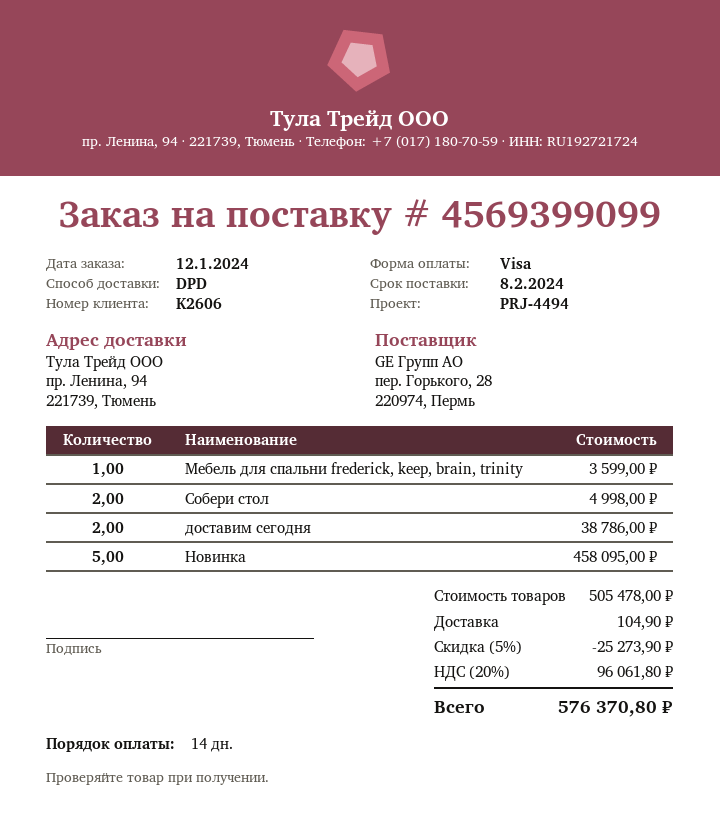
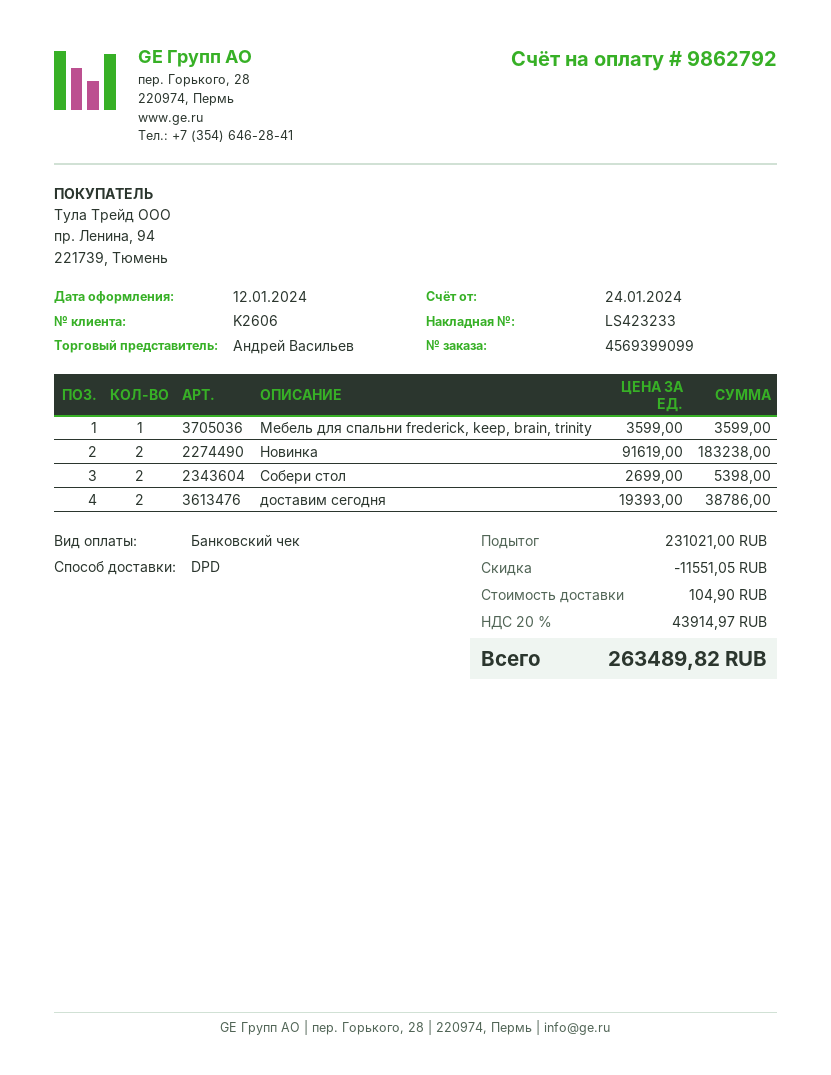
payment method: Visa -> cheque
Собери стол: 2 for 4998.00 -> 2 for 5398.00
Новинка: 5 for 458095.00 -> 2 for 183238.00
subtotal: 505478.00 -> 231021.00
discount: 25273.90 -> 11551.05
tax: 20% = 96061.80 -> 20% = 43914.97
total: 576370.80 -> 263489.82

